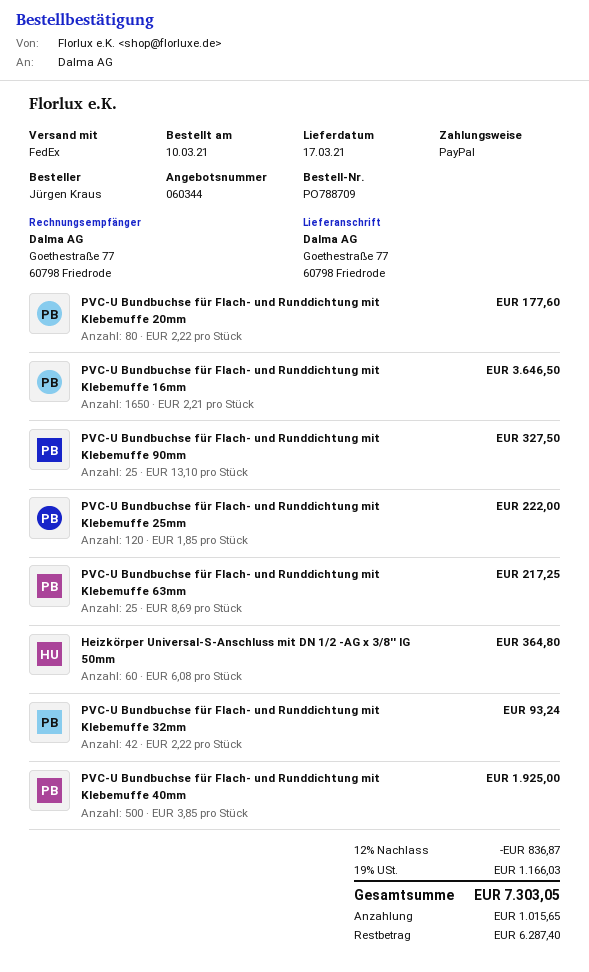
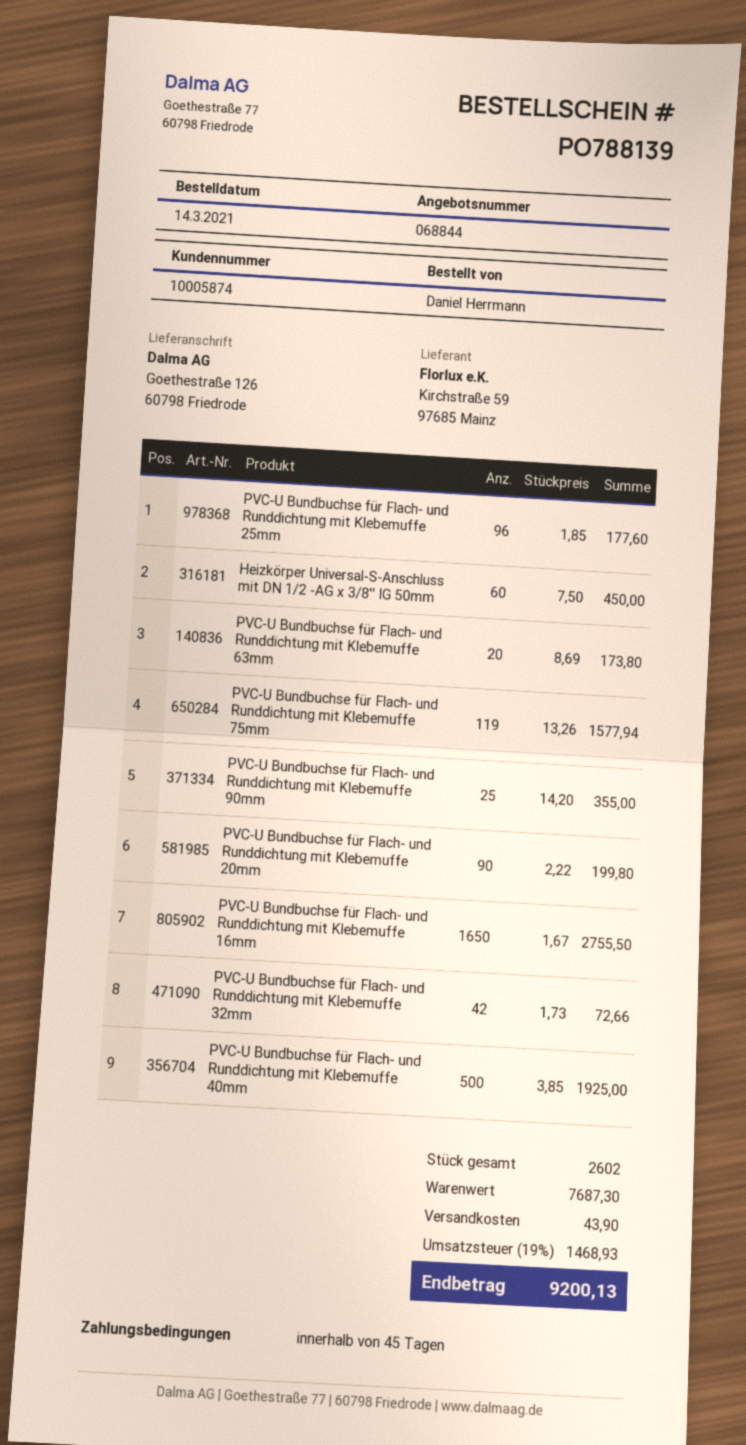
quote number: 060344 -> 068844
order number: PO788709 -> PO788139
order date: 2021-03-10 -> 2021-03-14
ordered by: Jürgen Kraus -> Daniel Herrmann
ship to: Goethestraße 77, 60798 Friedrode -> Goethestraße 126, 60798 Friedrode
PVC-U Bundbuchse für Flach- und Runddichtung mit Klebemuffe 20mm: 80 x 2.22 = 177.60 -> 90 x 2.22 = 199.80
PVC-U Bundbuchse für Flach- und Runddichtung mit Klebemuffe 16mm: 1650 x 2.21 = 3646.50 -> 1650 x 1.67 = 2755.50
PVC-U Bundbuchse für Flach- und Runddichtung mit Klebemuffe 90mm: 25 x 13.10 = 327.50 -> 25 x 14.20 = 355.00
PVC-U Bundbuchse für Flach- und Runddichtung mit Klebemuffe 25mm: 120 x 1.85 = 222.00 -> 96 x 1.85 = 177.60
PVC-U Bundbuchse für Flach- und Runddichtung mit Klebemuffe 63mm: 25 x 8.69 = 217.25 -> 20 x 8.69 = 173.80
Heizkörper Universal-S-Anschluss mit DN 1/2 -AG x 3/8'' IG 50mm: 60 x 6.08 = 364.80 -> 60 x 7.50 = 450.00
PVC-U Bundbuchse für Flach- und Runddichtung mit Klebemuffe 32mm: 42 x 2.22 = 93.24 -> 42 x 1.73 = 72.66
PVC-U Bundbuchse für Flach- und Runddichtung mit Klebemuffe 75mm: none -> 119 x 13.26 = 1577.94
discount: 12% = 836.87 -> none
shipping: none -> 43.90
tax: 19% = 1166.03 -> 19% = 1468.93
total: 7303.05 -> 9200.13

